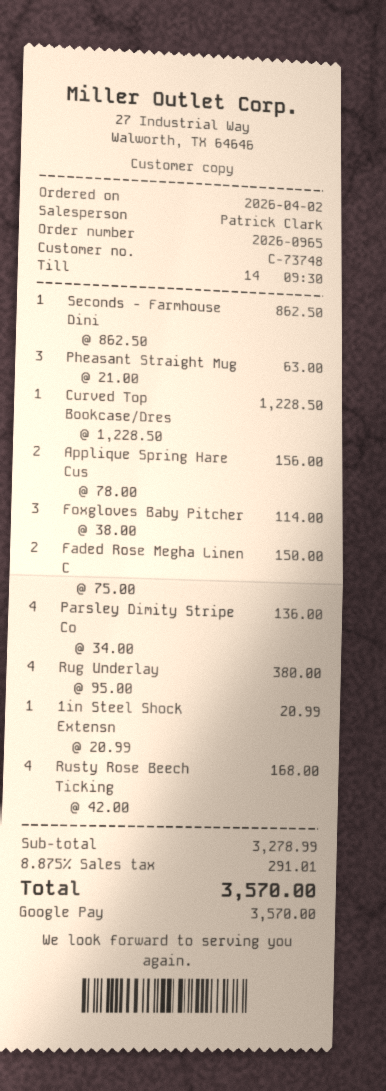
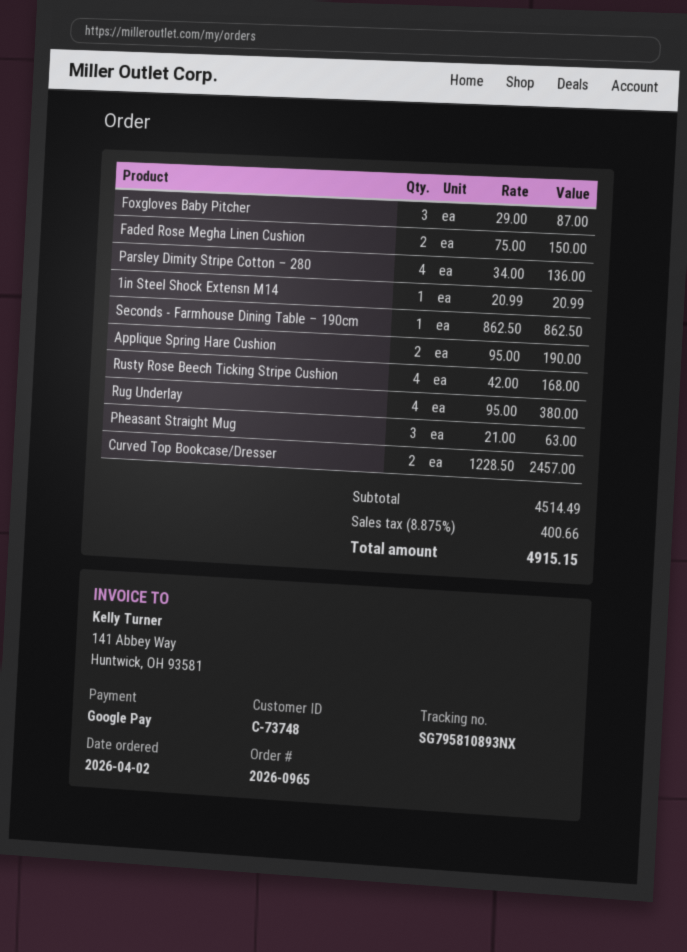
Curved Top Bookcase/Dres: 1 x 1228.50 = 1228.50 -> 2 x 1228.50 = 2457.00
Applique Spring Hare Cus: 2 x 78.00 = 156.00 -> 2 x 95.00 = 190.00
Foxgloves Baby Pitcher: 3 x 38.00 = 114.00 -> 3 x 29.00 = 87.00
subtotal: 3278.99 -> 4514.49
tax: 8.875% = 291.01 -> 8.875% = 400.66
total: 3570.00 -> 4915.15

